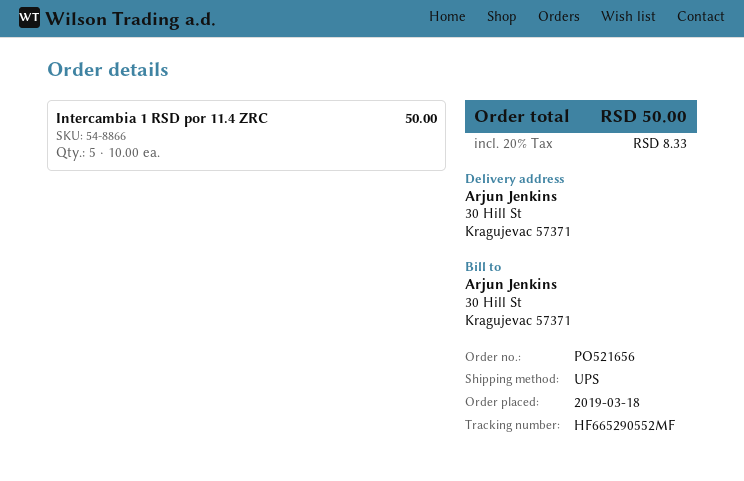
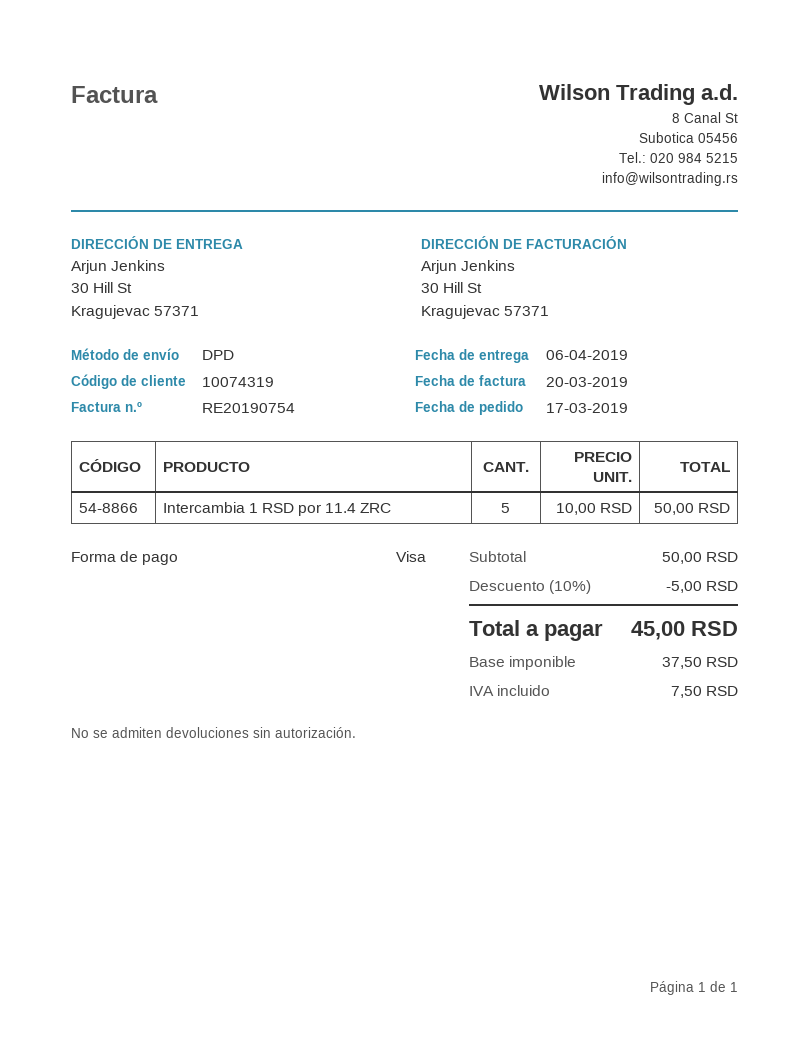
order date: 2019-03-18 -> 2019-03-17
shipping method: UPS -> DPD
discount: none -> 10% = 5.00
tax: 8.33 -> 7.50
total: 50.00 -> 45.00

